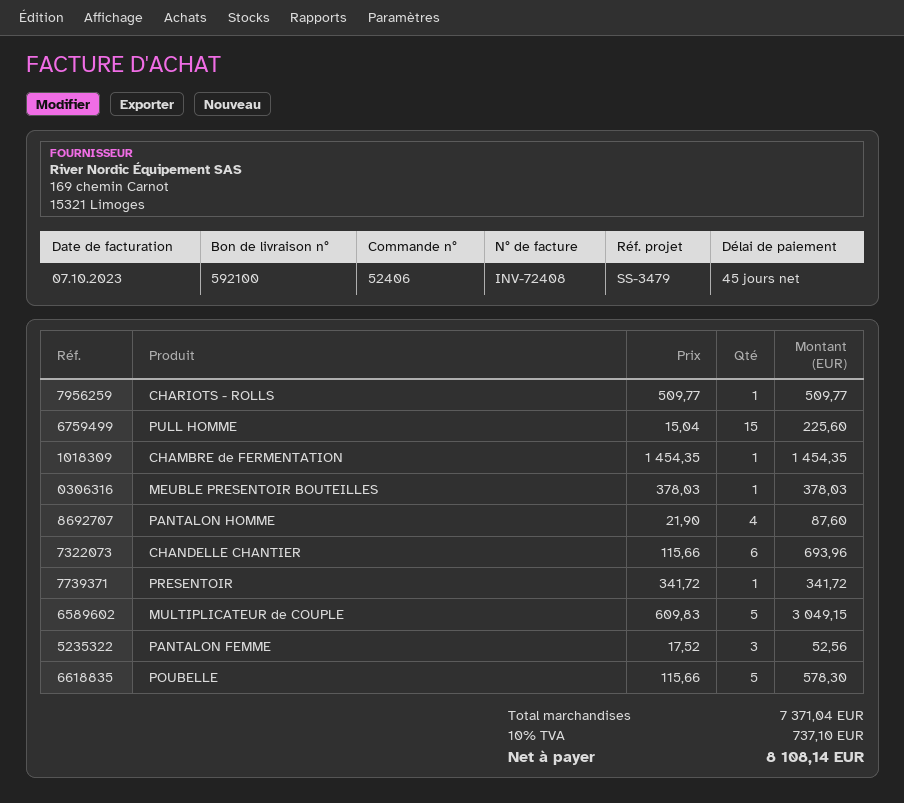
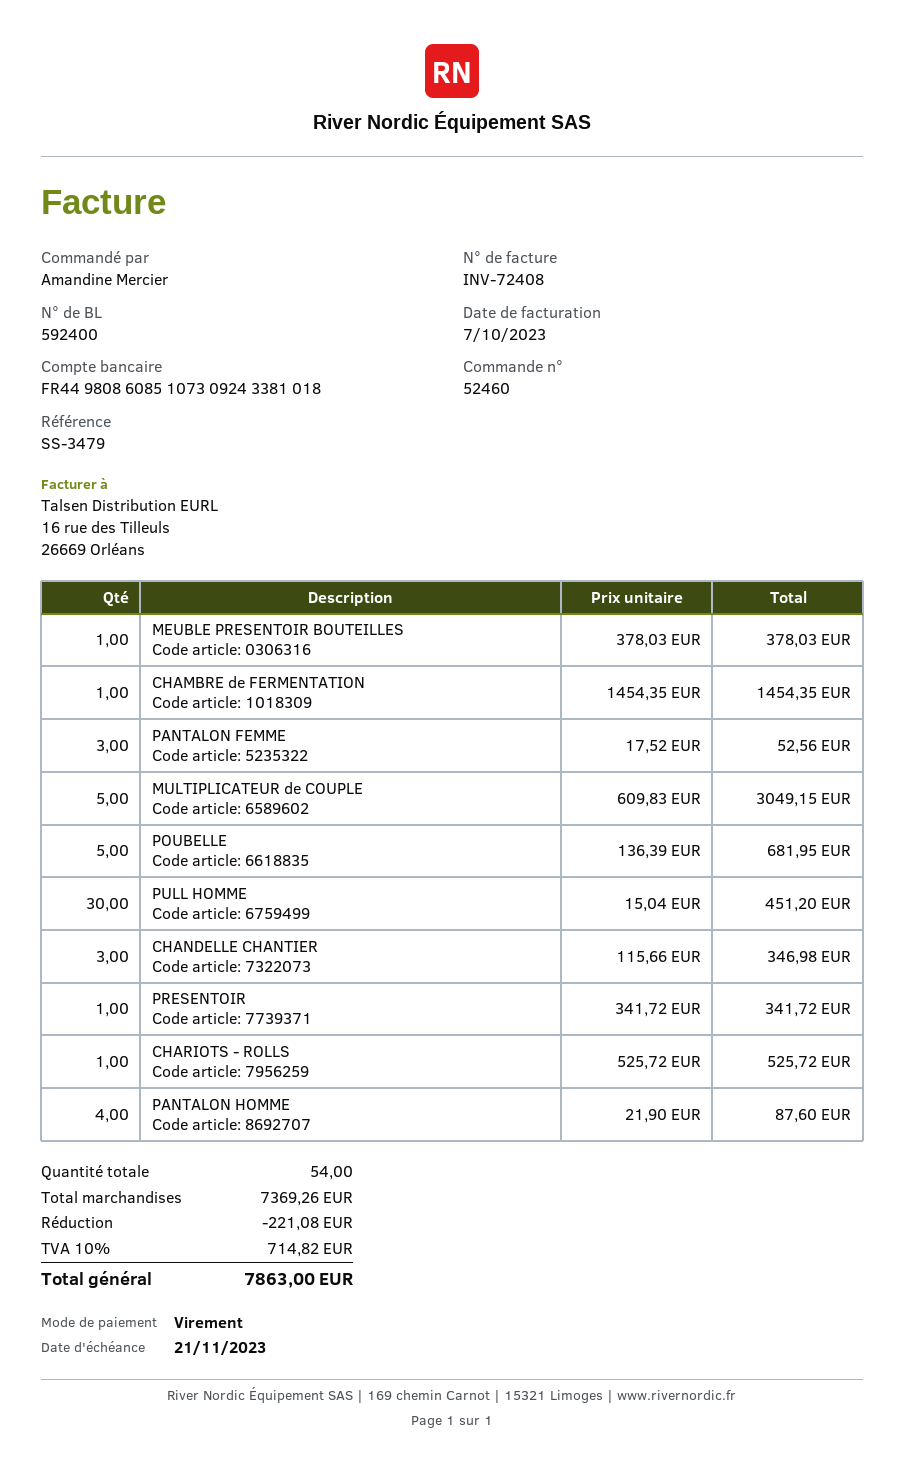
order number: 52406 -> 52460
delivery note number: 592100 -> 592400
CHARIOTS - ROLLS: 1 x 509.77 = 509.77 -> 1 x 525.72 = 525.72
PULL HOMME: 15 x 15.04 = 225.60 -> 30 x 15.04 = 451.20
CHANDELLE CHANTIER: 6 x 115.66 = 693.96 -> 3 x 115.66 = 346.98
POUBELLE: 5 x 115.66 = 578.30 -> 5 x 136.39 = 681.95
subtotal: 7371.04 -> 7369.26
discount: none -> 221.08
tax: 10% = 737.10 -> 10% = 714.82
total: 8108.14 -> 7863.00

